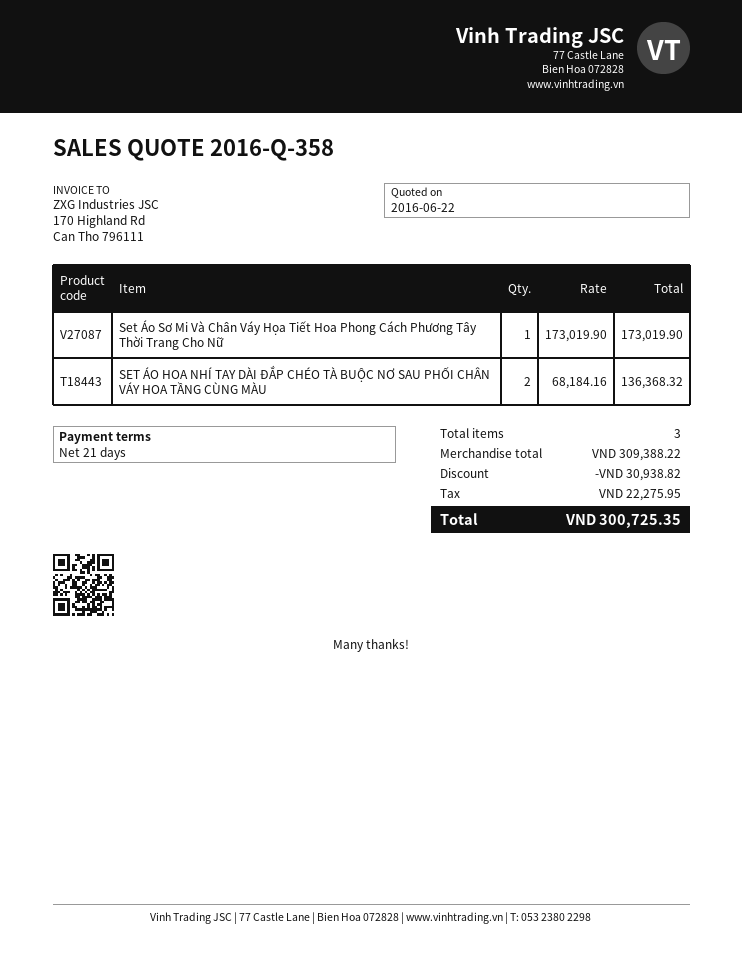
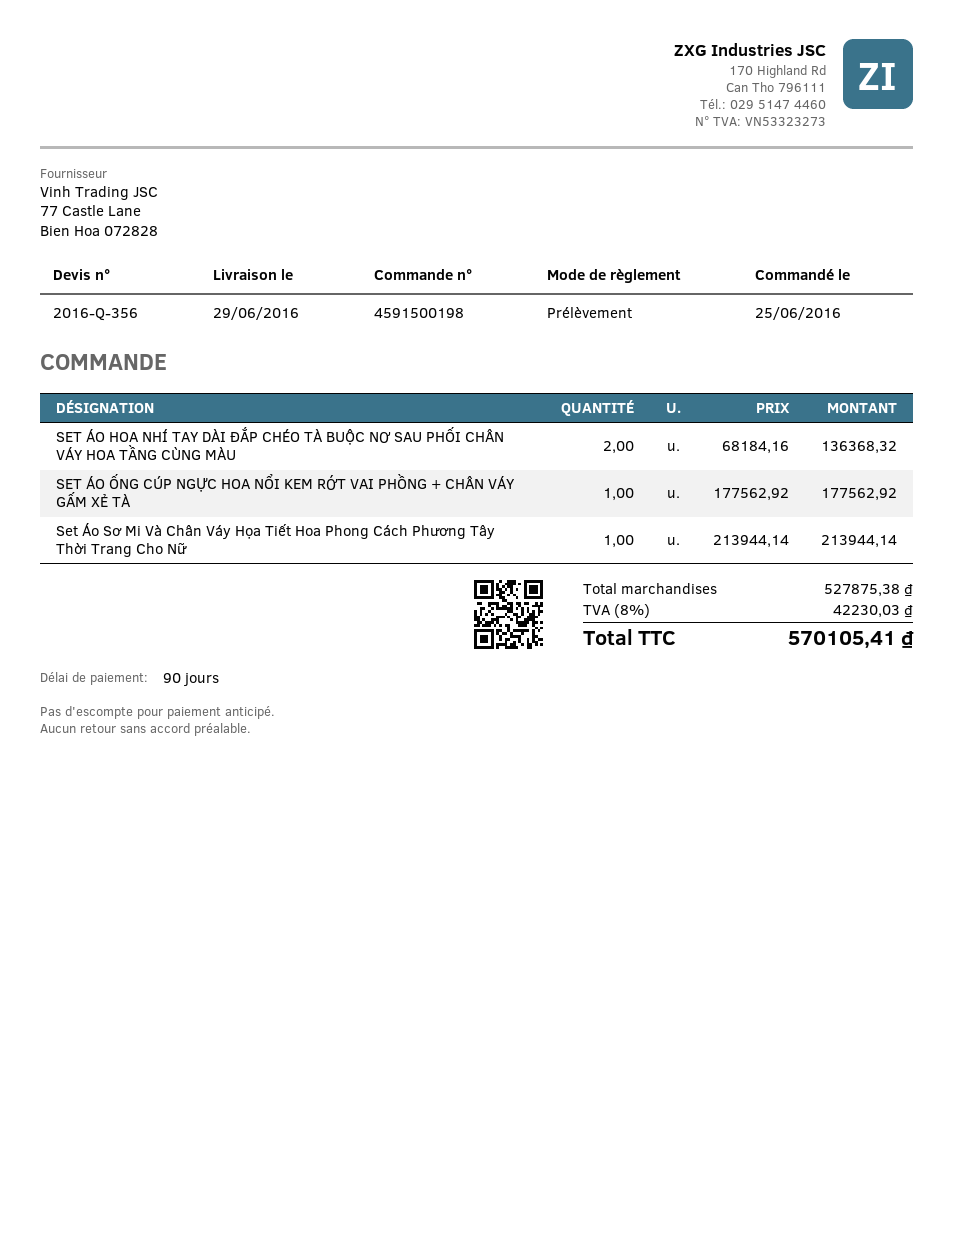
quote number: 2016-Q-358 -> 2016-Q-356
payment terms: 21 days -> 90 days
Set Áo Sơ Mi Và Chân Váy Họa Tiết Hoa Phong Cách Phương Tây Thời Trang Cho Nữ: 1 x 173019.90 = 173019.90 -> 1 x 213944.14 = 213944.14
SET ÁO ỐNG CÚP NGỰC HOA NỔI KEM RỚT VAI PHỒNG + CHÂN VÁY GẤM XẺ TÀ: none -> 1 x 177562.92 = 177562.92
subtotal: 309388.22 -> 527875.38
discount: 30938.82 -> none
tax: 22275.95 -> 42230.03
total: 300725.35 -> 570105.41

